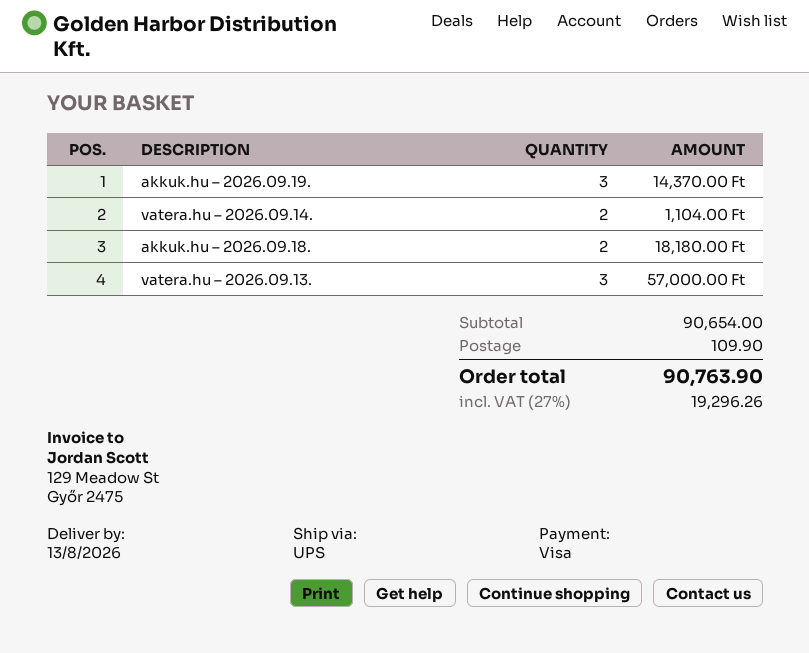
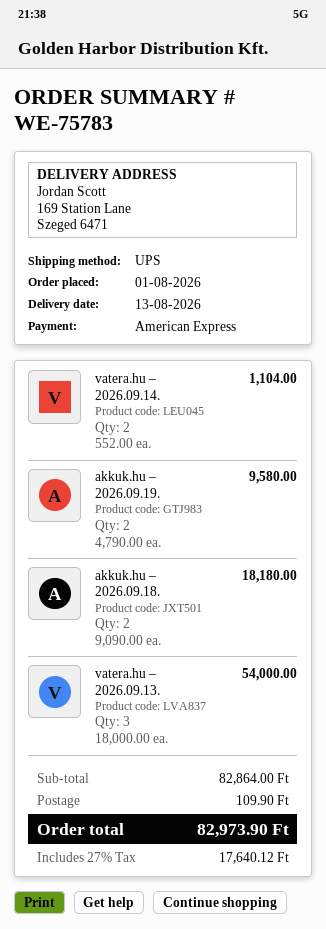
payment method: Visa -> American Express
akkuk.hu – 2026.09.19.: 3 for 14370.00 -> 2 for 9580.00
vatera.hu – 2026.09.13.: 3 for 57000.00 -> 3 for 54000.00
subtotal: 90654.00 -> 82864.00
tax: 27% = 19296.26 -> 27% = 17640.12
total: 90763.90 -> 82973.90

